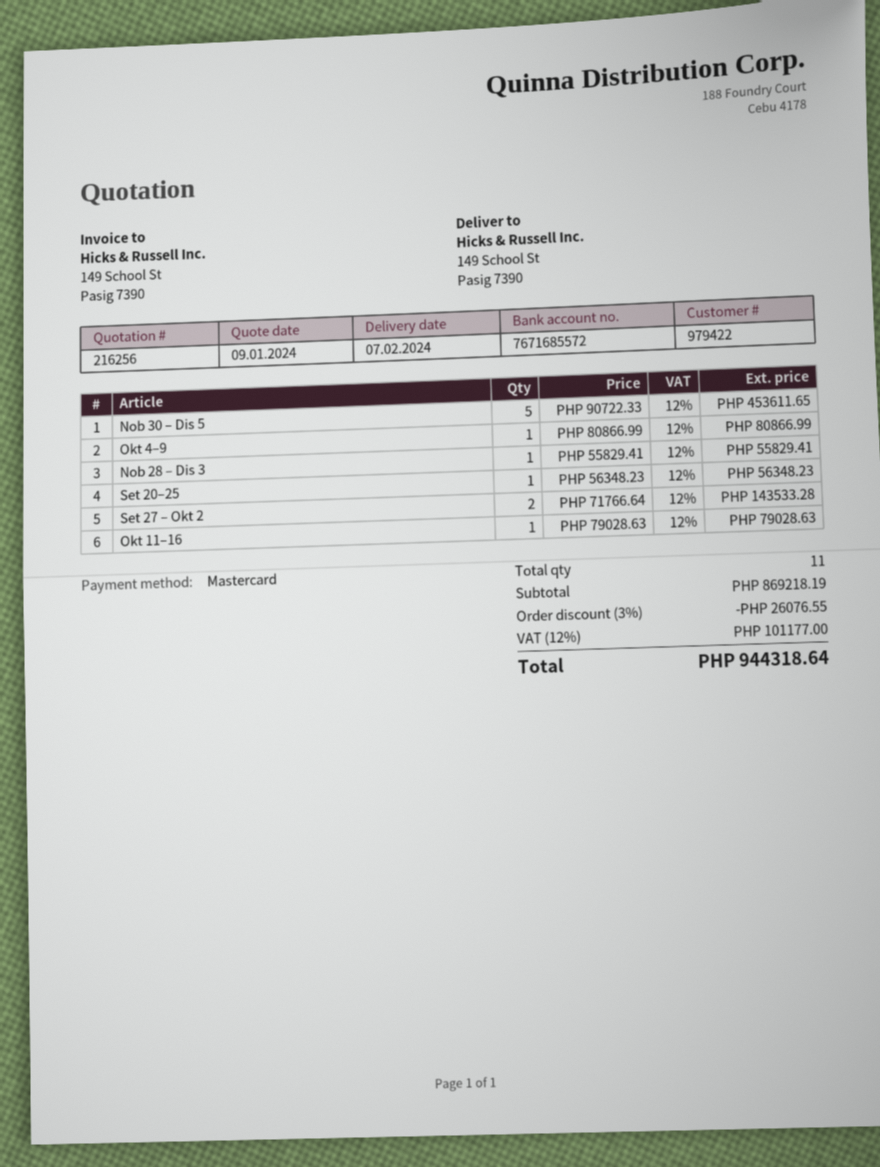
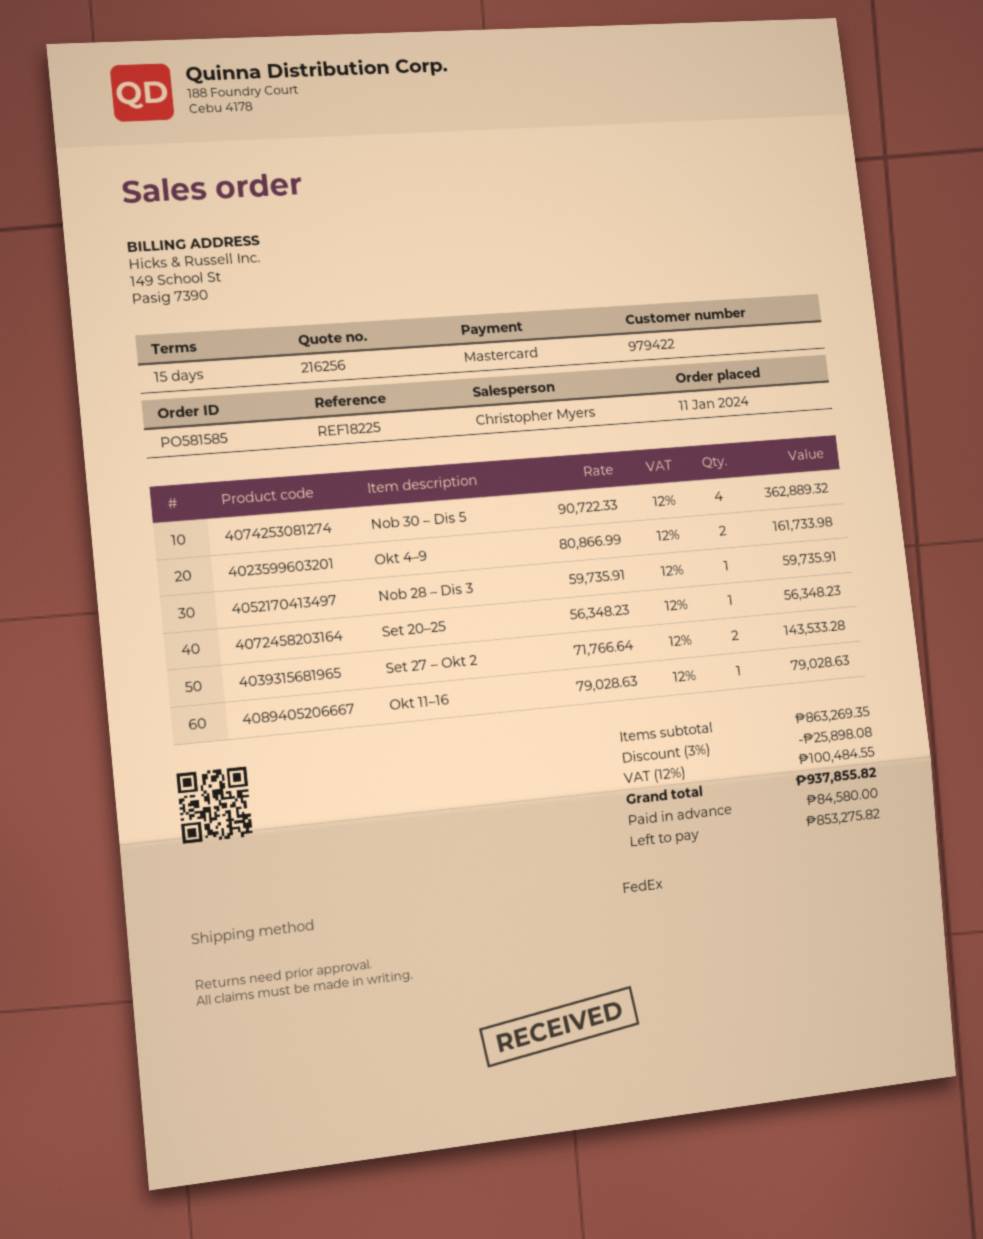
Nob 30 – Dis 5: 5 x 90722.33 = 453611.65 -> 4 x 90722.33 = 362889.32
Okt 4–9: 1 x 80866.99 = 80866.99 -> 2 x 80866.99 = 161733.98
Nob 28 – Dis 3: 1 x 55829.41 = 55829.41 -> 1 x 59735.91 = 59735.91
subtotal: 869218.19 -> 863269.35
discount: 3% = 26076.55 -> 3% = 25898.08
tax: 12% = 101177.00 -> 12% = 100484.55
total: 944318.64 -> 937855.82

